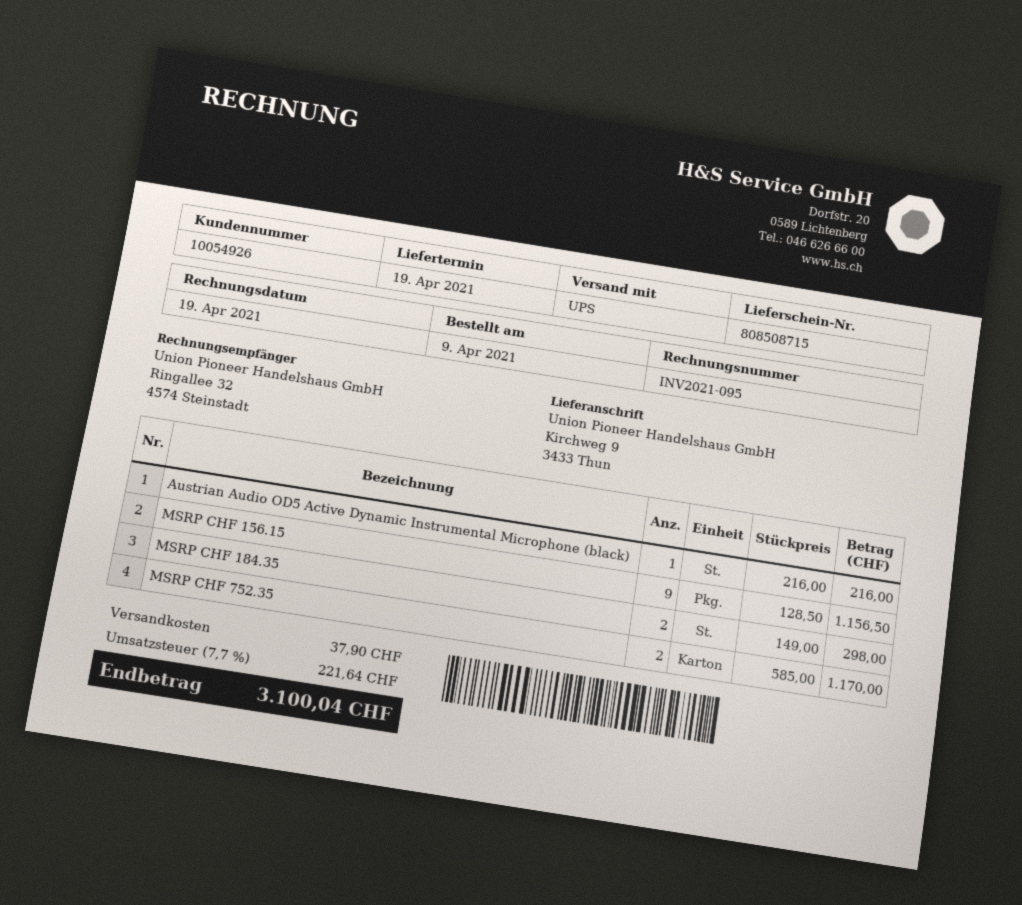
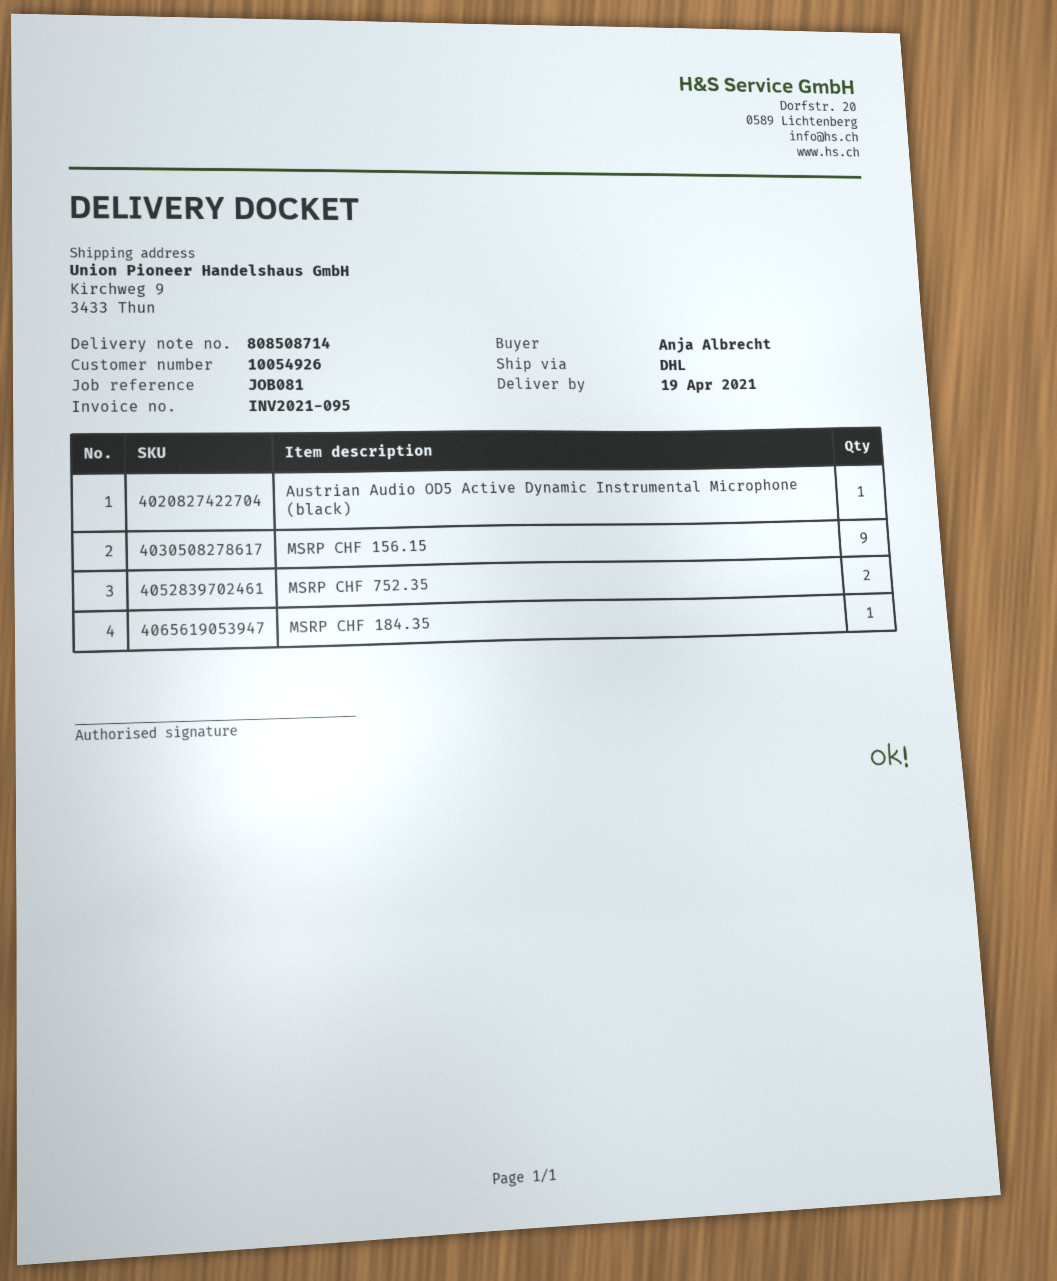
delivery note number: 808508715 -> 808508714
shipping method: UPS -> DHL
MSRP CHF 184.35: 2 -> 1

